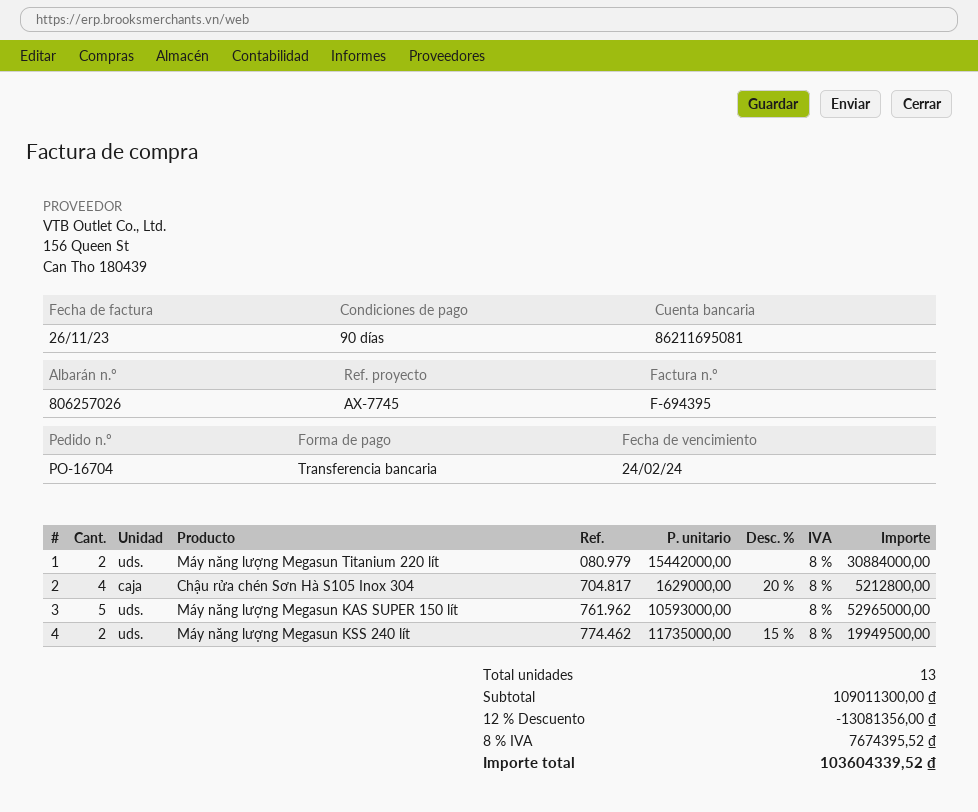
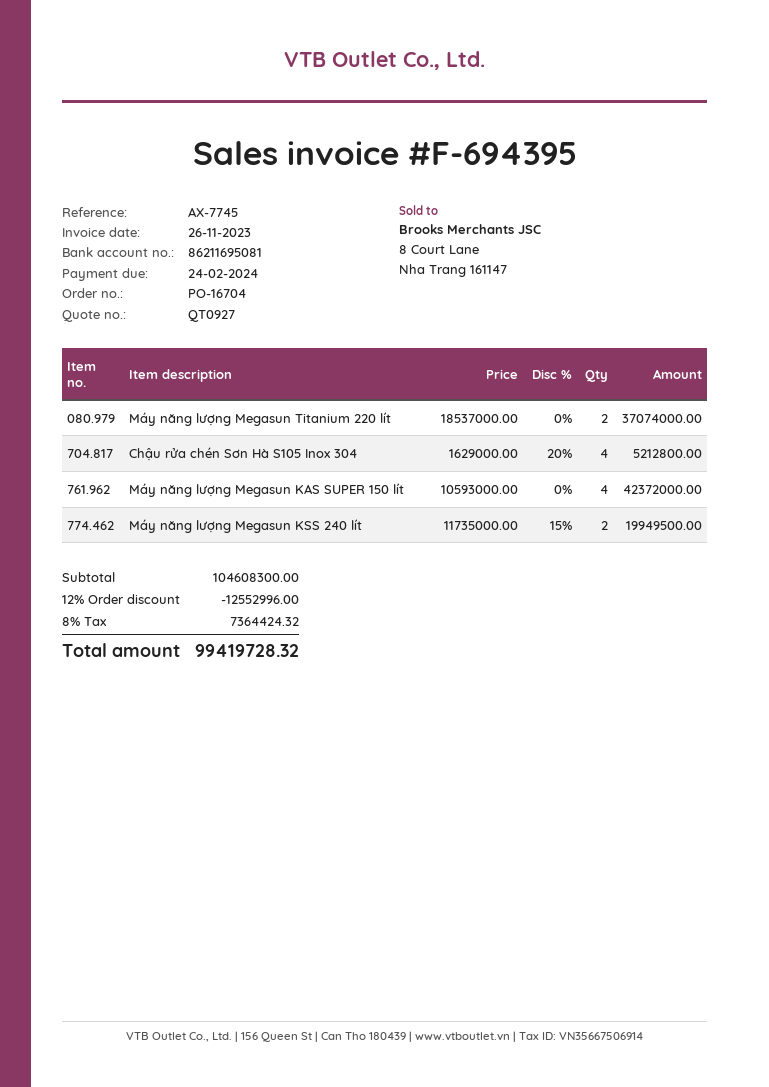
Máy năng lượng Megasun Titanium 220 lít: 2 x 15442000.00 = 30884000.00 -> 2 x 18537000.00 = 37074000.00
Máy năng lượng Megasun KAS SUPER 150 lít: 5 x 10593000.00 = 52965000.00 -> 4 x 10593000.00 = 42372000.00
subtotal: 109011300.00 -> 104608300.00
discount: 12% = 13081356.00 -> 12% = 12552996.00
tax: 8% = 7674395.52 -> 8% = 7364424.32
total: 103604339.52 -> 99419728.32

